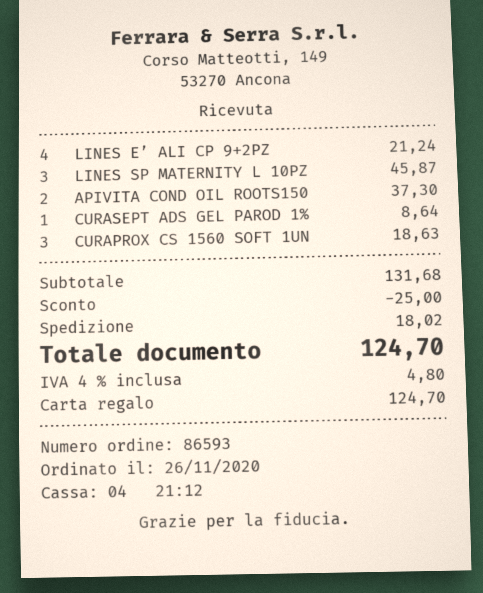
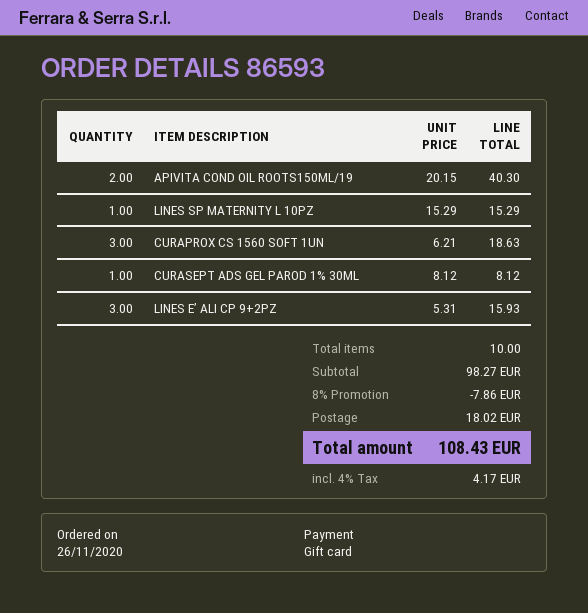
LINES E’ ALI CP 9+2PZ: 4 for 21.24 -> 3 for 15.93
LINES SP MATERNITY L 10PZ: 3 for 45.87 -> 1 for 15.29
APIVITA COND OIL ROOTS150: 2 for 37.30 -> 2 for 40.30
CURASEPT ADS GEL PAROD 1%: 1 for 8.64 -> 1 for 8.12
subtotal: 131.68 -> 98.27
discount: 25.00 -> 7.86
tax: 4% = 4.80 -> 4% = 4.17
total: 124.70 -> 108.43

